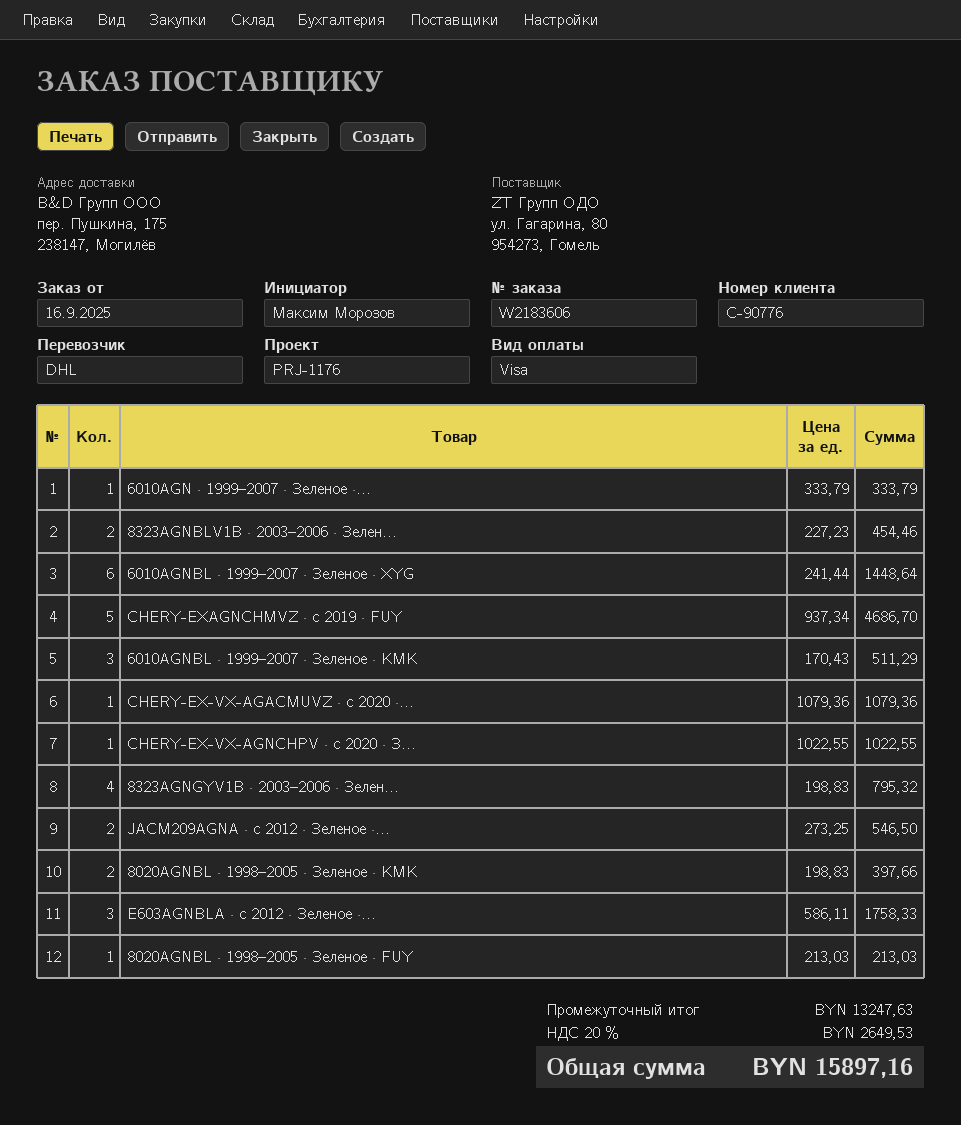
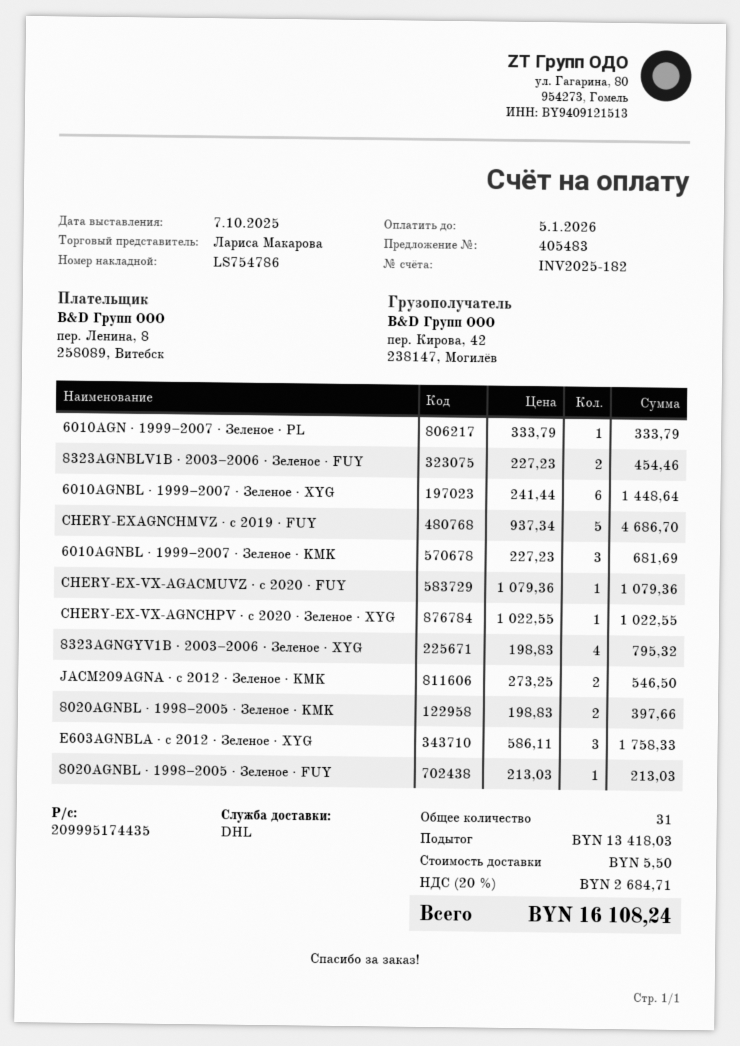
ship to: пер. Пушкина, 175, 238147, Могилёв -> пер. Кирова, 42, 238147, Могилёв
6010AGNBL · 1999–2007 · Зеленое · KMK: 3 x 170.43 = 511.29 -> 3 x 227.23 = 681.69
subtotal: 13247.63 -> 13418.03
shipping: none -> 5.50
tax: 20% = 2649.53 -> 20% = 2684.71
total: 15897.16 -> 16108.24

